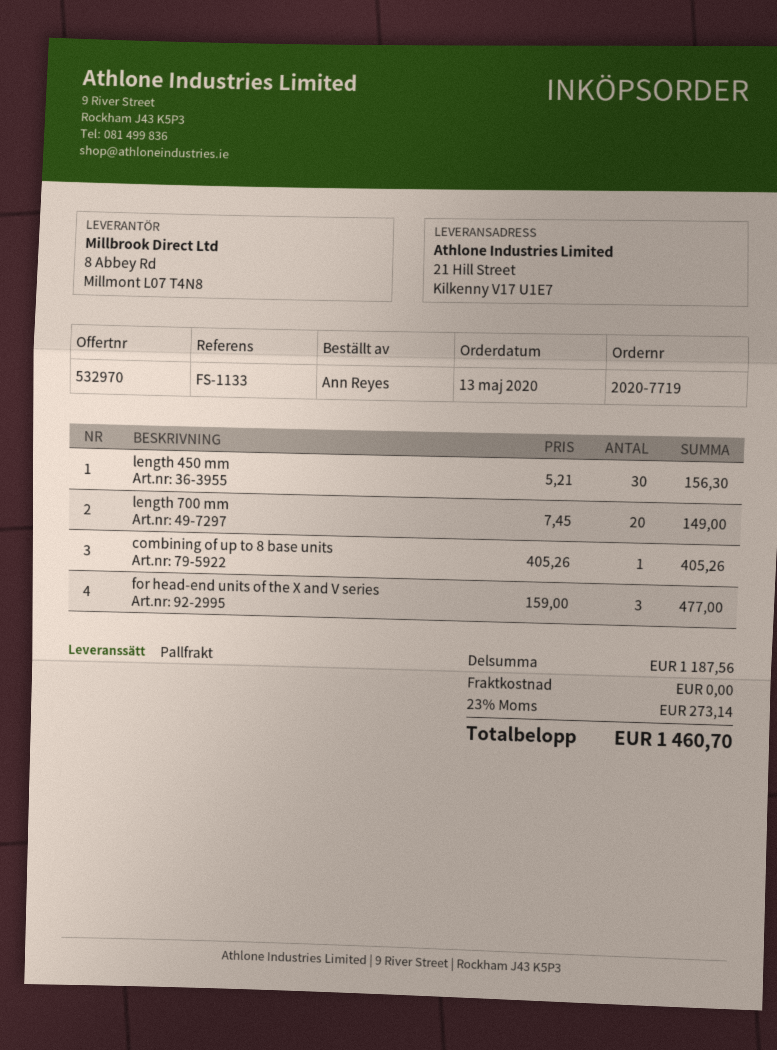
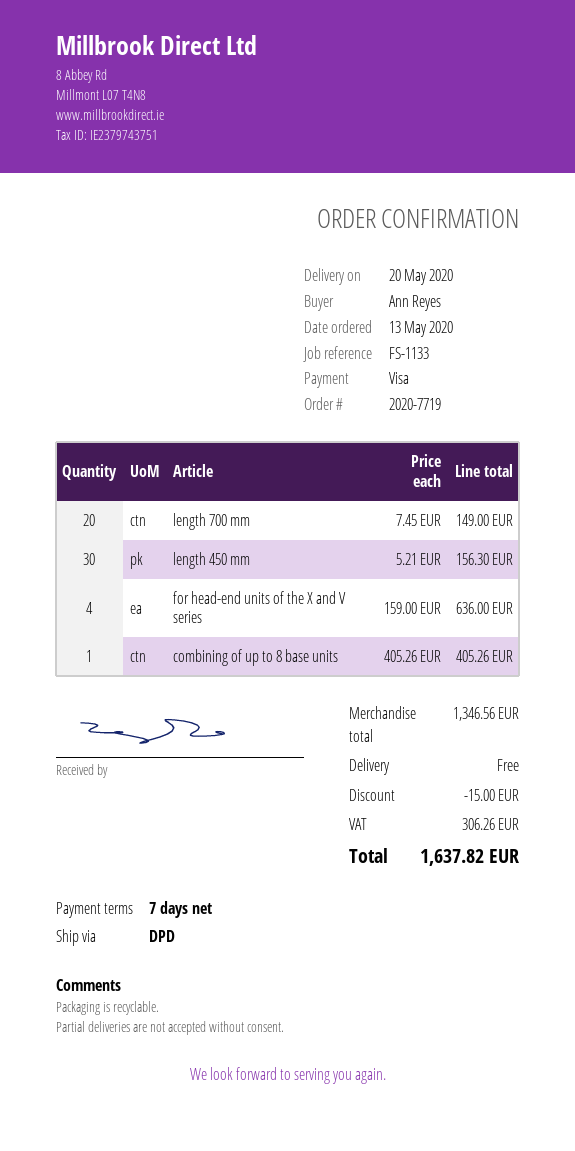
shipping method: pallet freight -> DPD
for head-end units of the X and V series: 3 x 159.00 = 477.00 -> 4 x 159.00 = 636.00
subtotal: 1187.56 -> 1346.56
discount: none -> 15.00
tax: 273.14 -> 306.26
total: 1460.70 -> 1637.82

